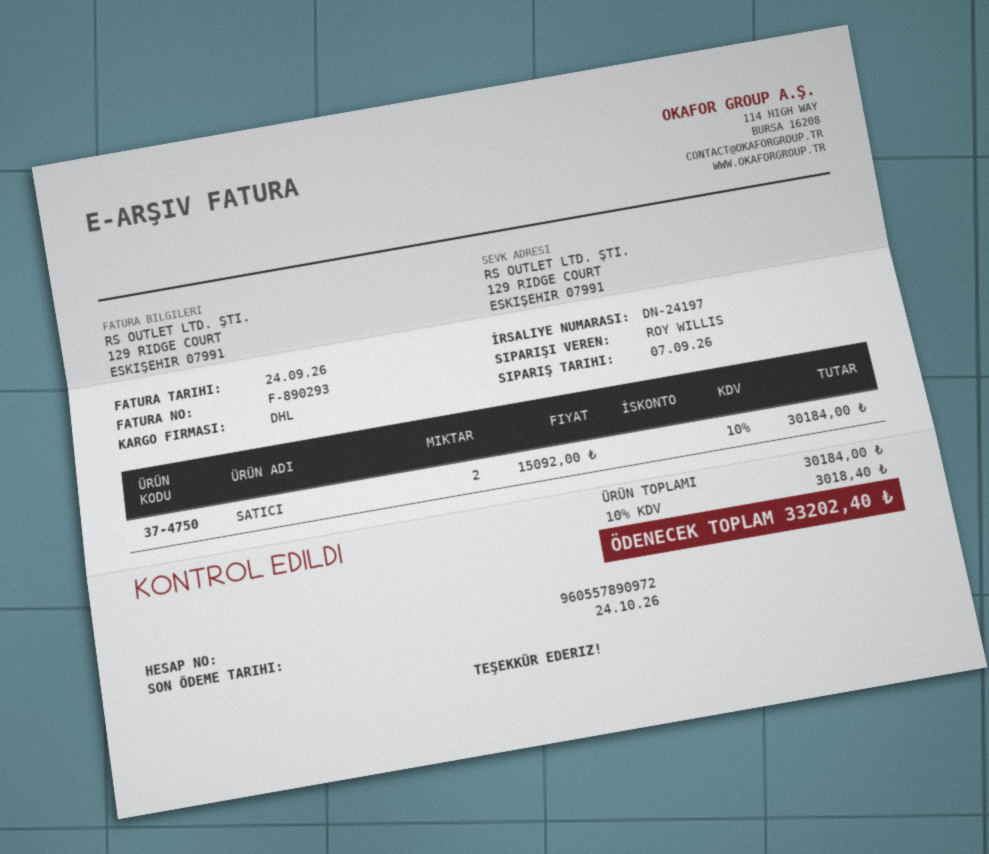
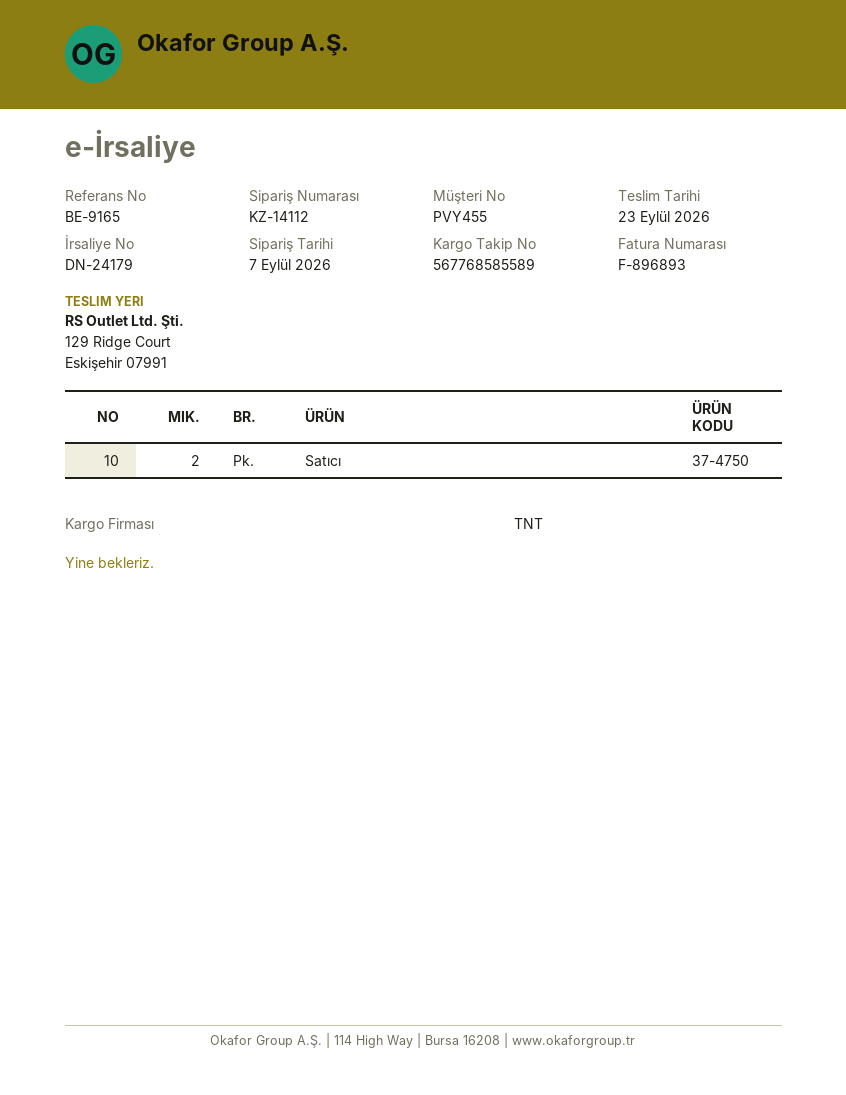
delivery note number: DN-24197 -> DN-24179
invoice number: F-890293 -> F-896893
shipping method: DHL -> TNT

